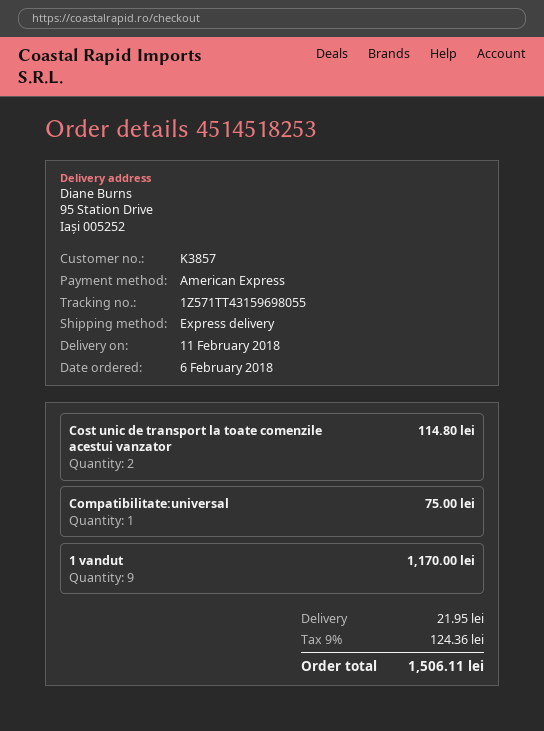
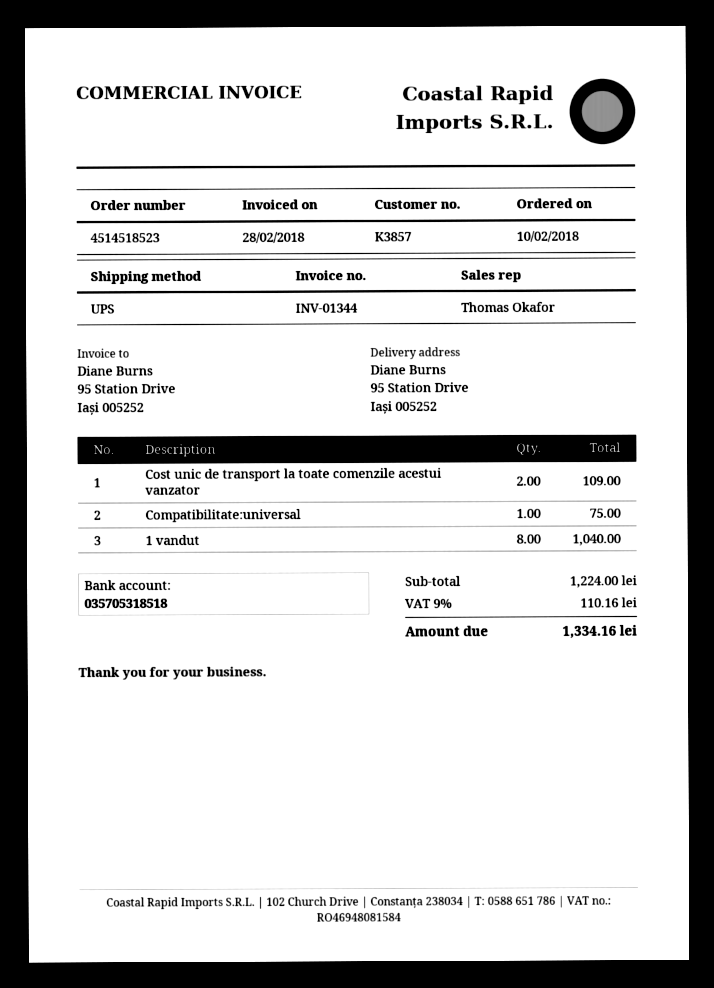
order number: 4514518253 -> 4514518523
order date: 2018-02-06 -> 2018-02-10
shipping method: express -> UPS
Cost unic de transport la toate comenzile acestui vanzator: 2 for 114.80 -> 2 for 109.00
1 vandut: 9 for 1170.00 -> 8 for 1040.00
shipping: 21.95 -> none
tax: 9% = 124.36 -> 9% = 110.16
total: 1506.11 -> 1334.16

